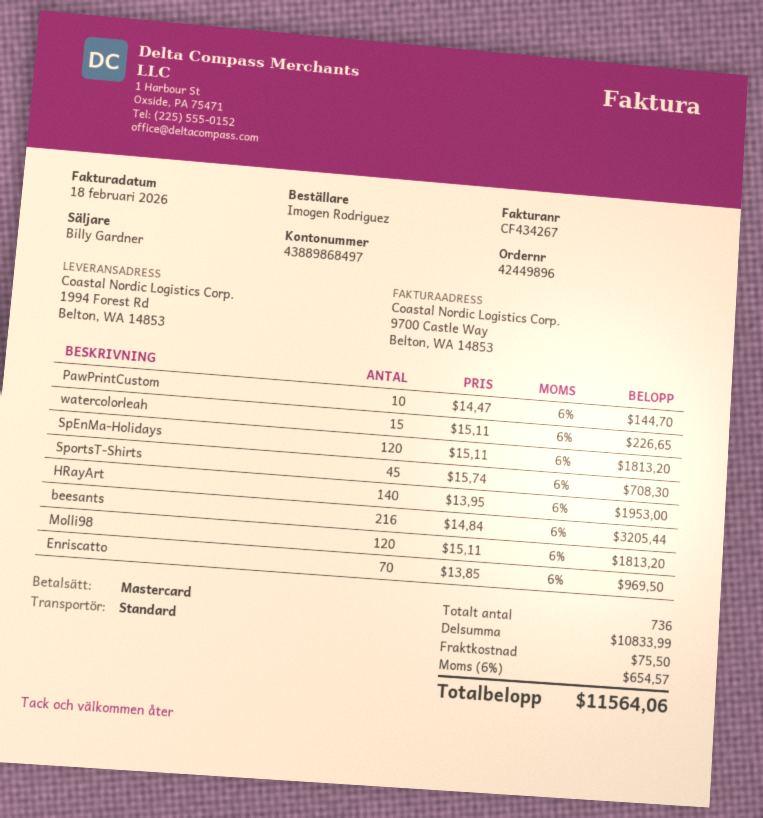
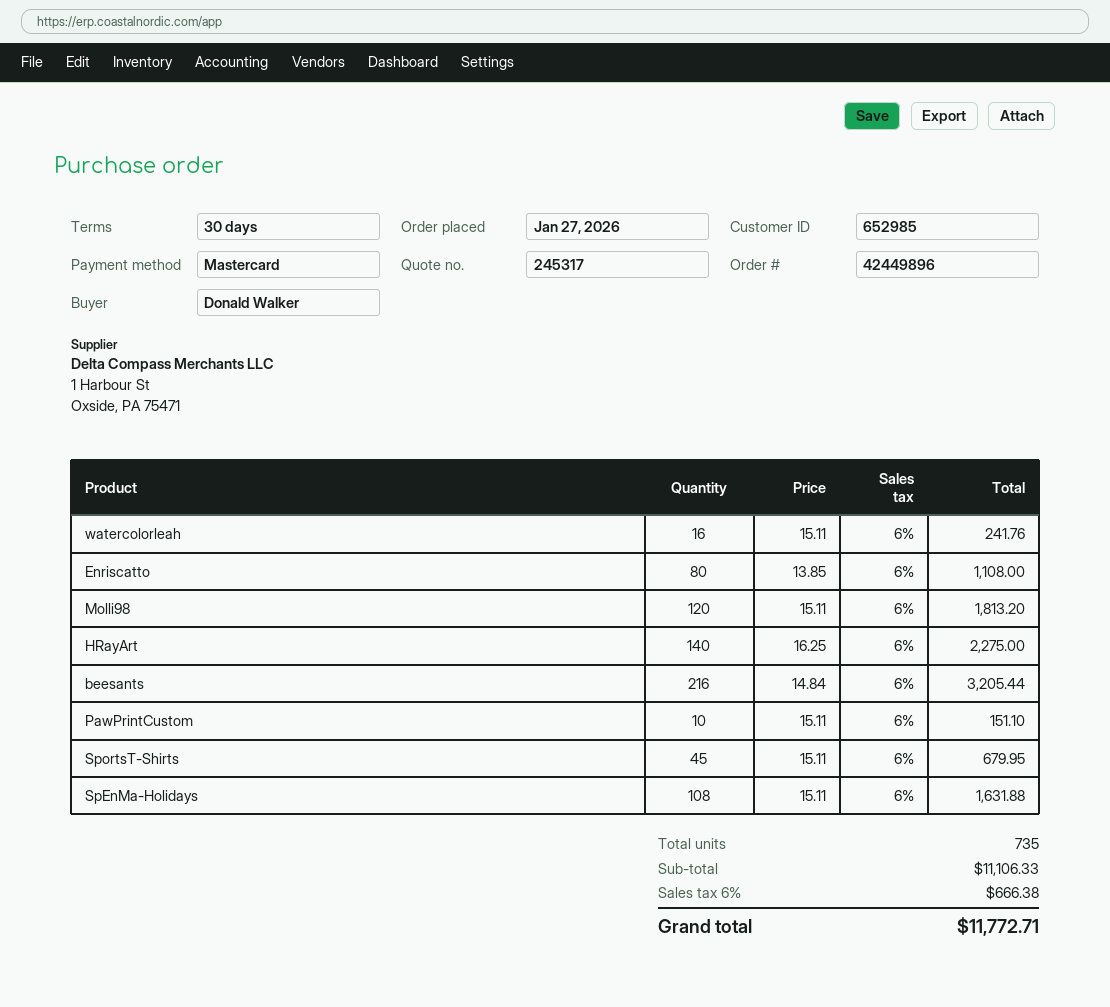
ordered by: Imogen Rodriguez -> Donald Walker
PawPrintCustom: 10 x 14.47 = 144.70 -> 10 x 15.11 = 151.10
watercolorleah: 15 x 15.11 = 226.65 -> 16 x 15.11 = 241.76
SpEnMa-Holidays: 120 x 15.11 = 1813.20 -> 108 x 15.11 = 1631.88
SportsT-Shirts: 45 x 15.74 = 708.30 -> 45 x 15.11 = 679.95
HRayArt: 140 x 13.95 = 1953.00 -> 140 x 16.25 = 2275.00
Enriscatto: 70 x 13.85 = 969.50 -> 80 x 13.85 = 1108.00
total quantity: 736 -> 735
subtotal: 10833.99 -> 11106.33
shipping: 75.50 -> none
tax: 6% = 654.57 -> 6% = 666.38
total: 11564.06 -> 11772.71

